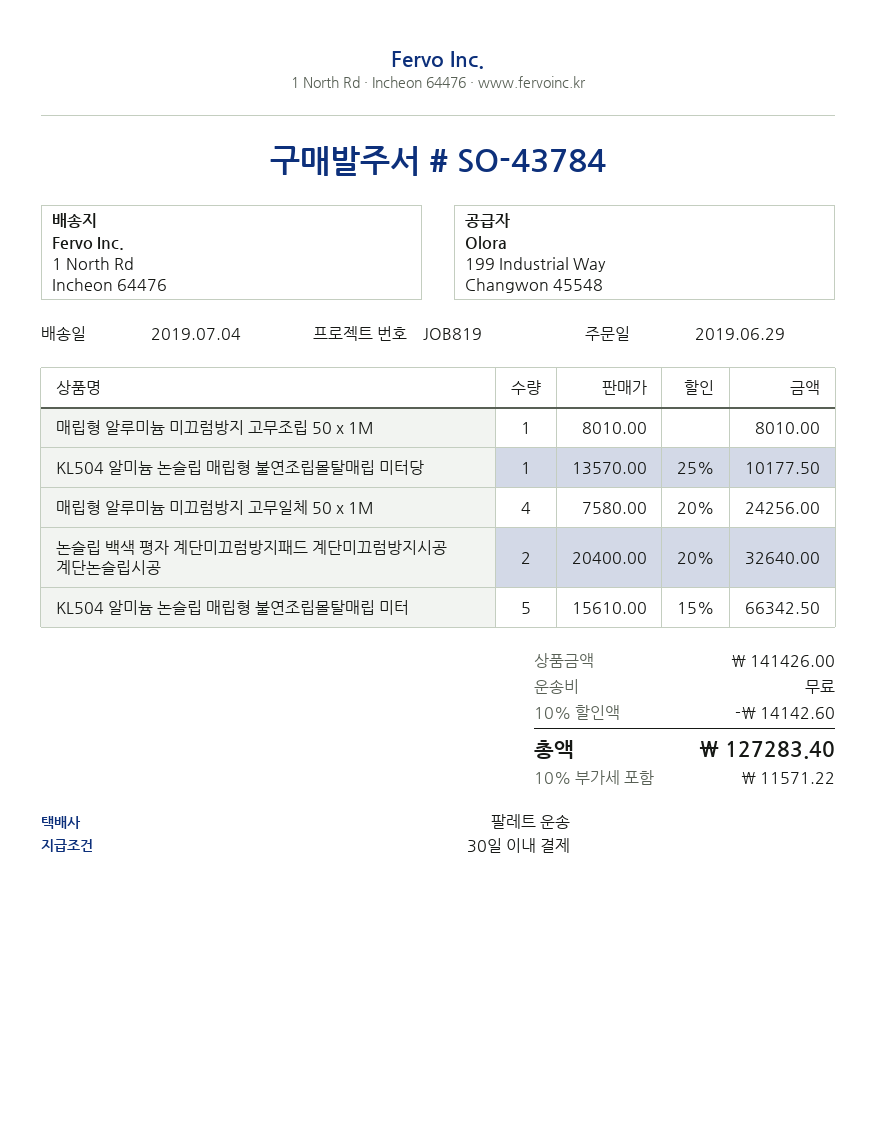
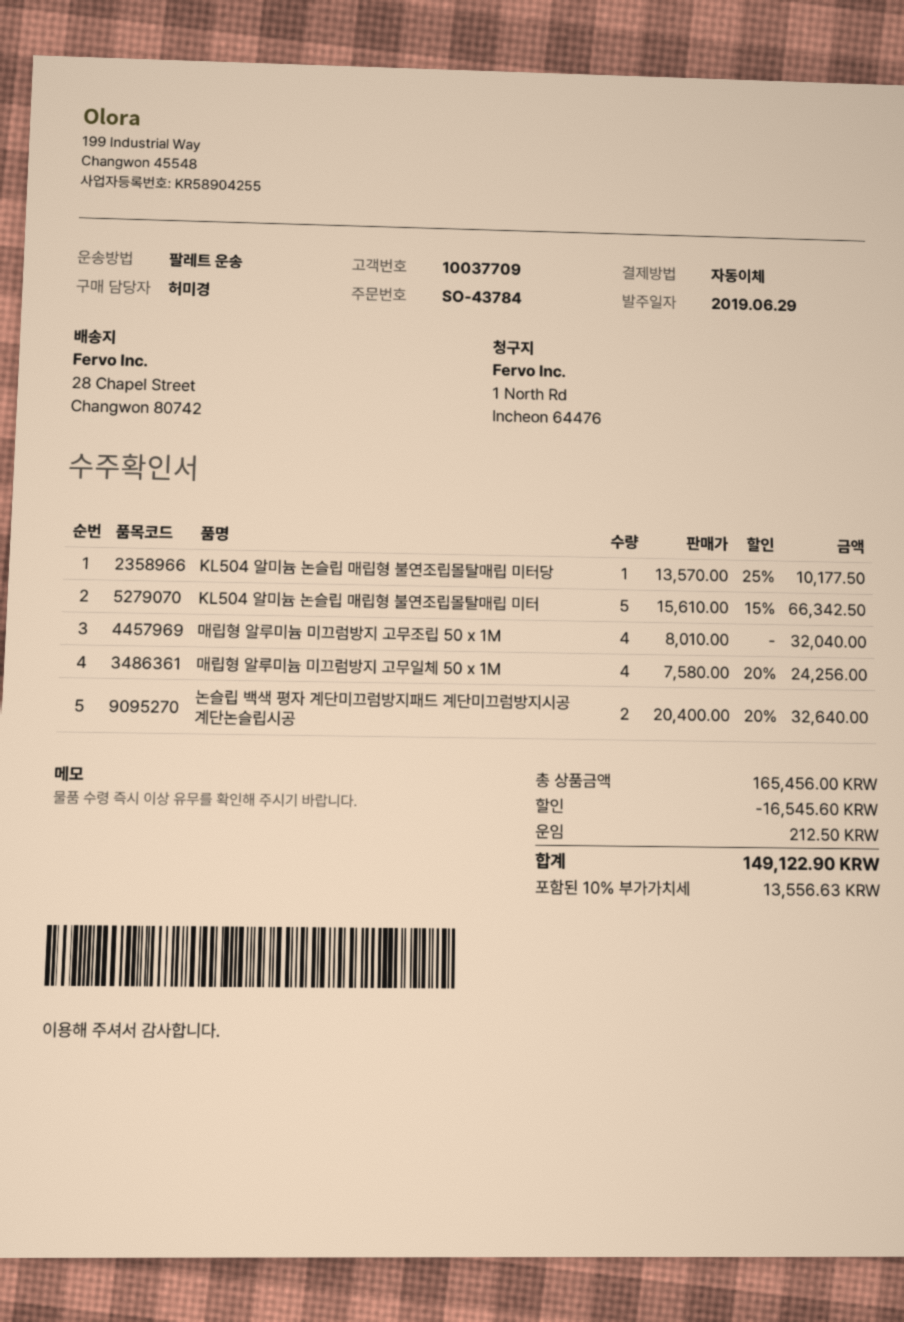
ship to: 1 North Rd, Incheon 64476 -> 28 Chapel Street, Changwon 80742
매립형 알루미늄 미끄럼방지 고무조립 50 x 1M: 1 x 8010.00 = 8010.00 -> 4 x 8010.00 = 32040.00
subtotal: 141426.00 -> 165456.00
discount: 14142.60 -> 16545.60
shipping: 0.00 -> 212.50
tax: 10% = 11571.22 -> 10% = 13556.63
total: 127283.40 -> 149122.90

